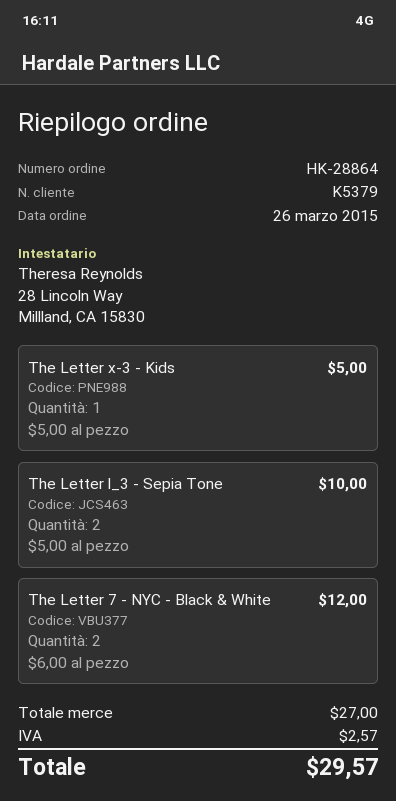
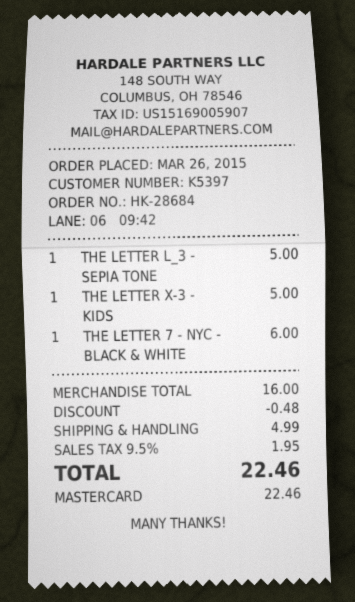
order number: HK-28864 -> HK-28684
customer number: K5379 -> K5397
The Letter l_3 - Sepia Tone: 2 for 10.00 -> 1 for 5.00
The Letter 7 - NYC - Black & White: 2 for 12.00 -> 1 for 6.00
subtotal: 27.00 -> 16.00
discount: none -> 0.48
shipping: none -> 4.99
tax: 2.57 -> 1.95
total: 29.57 -> 22.46

